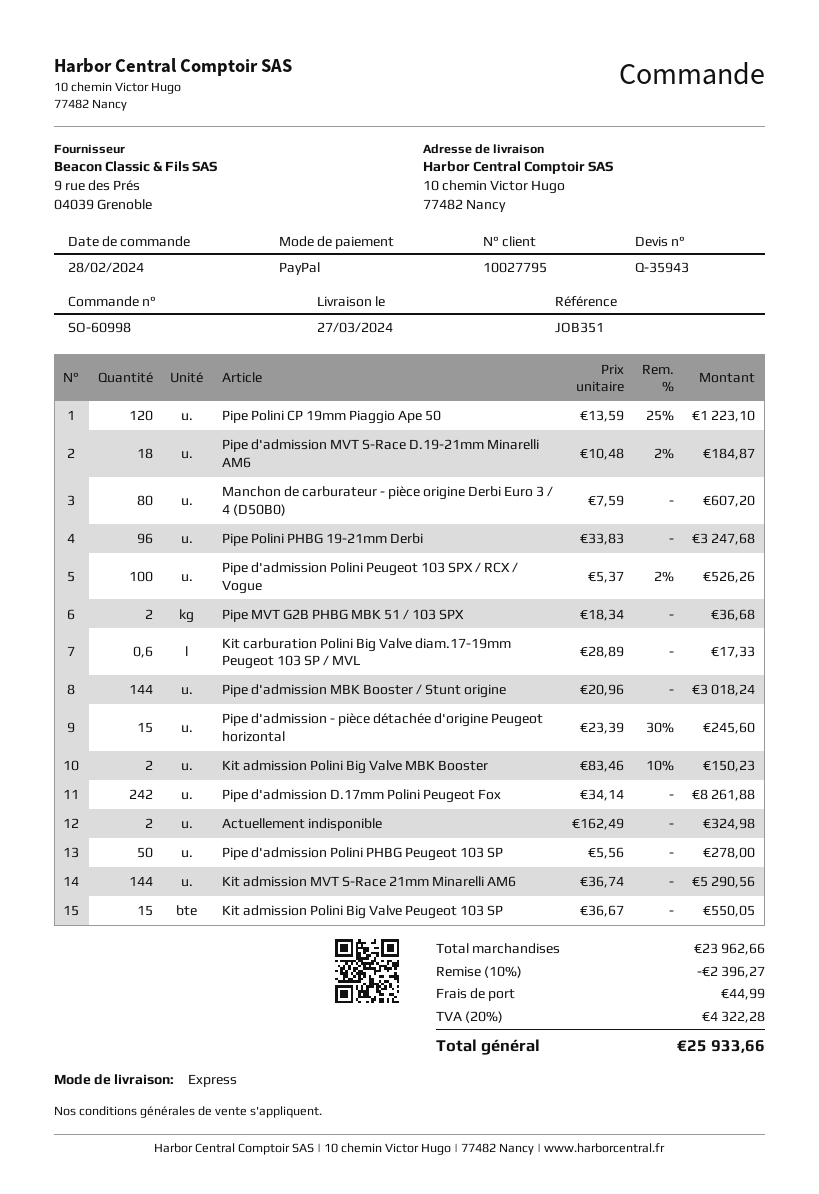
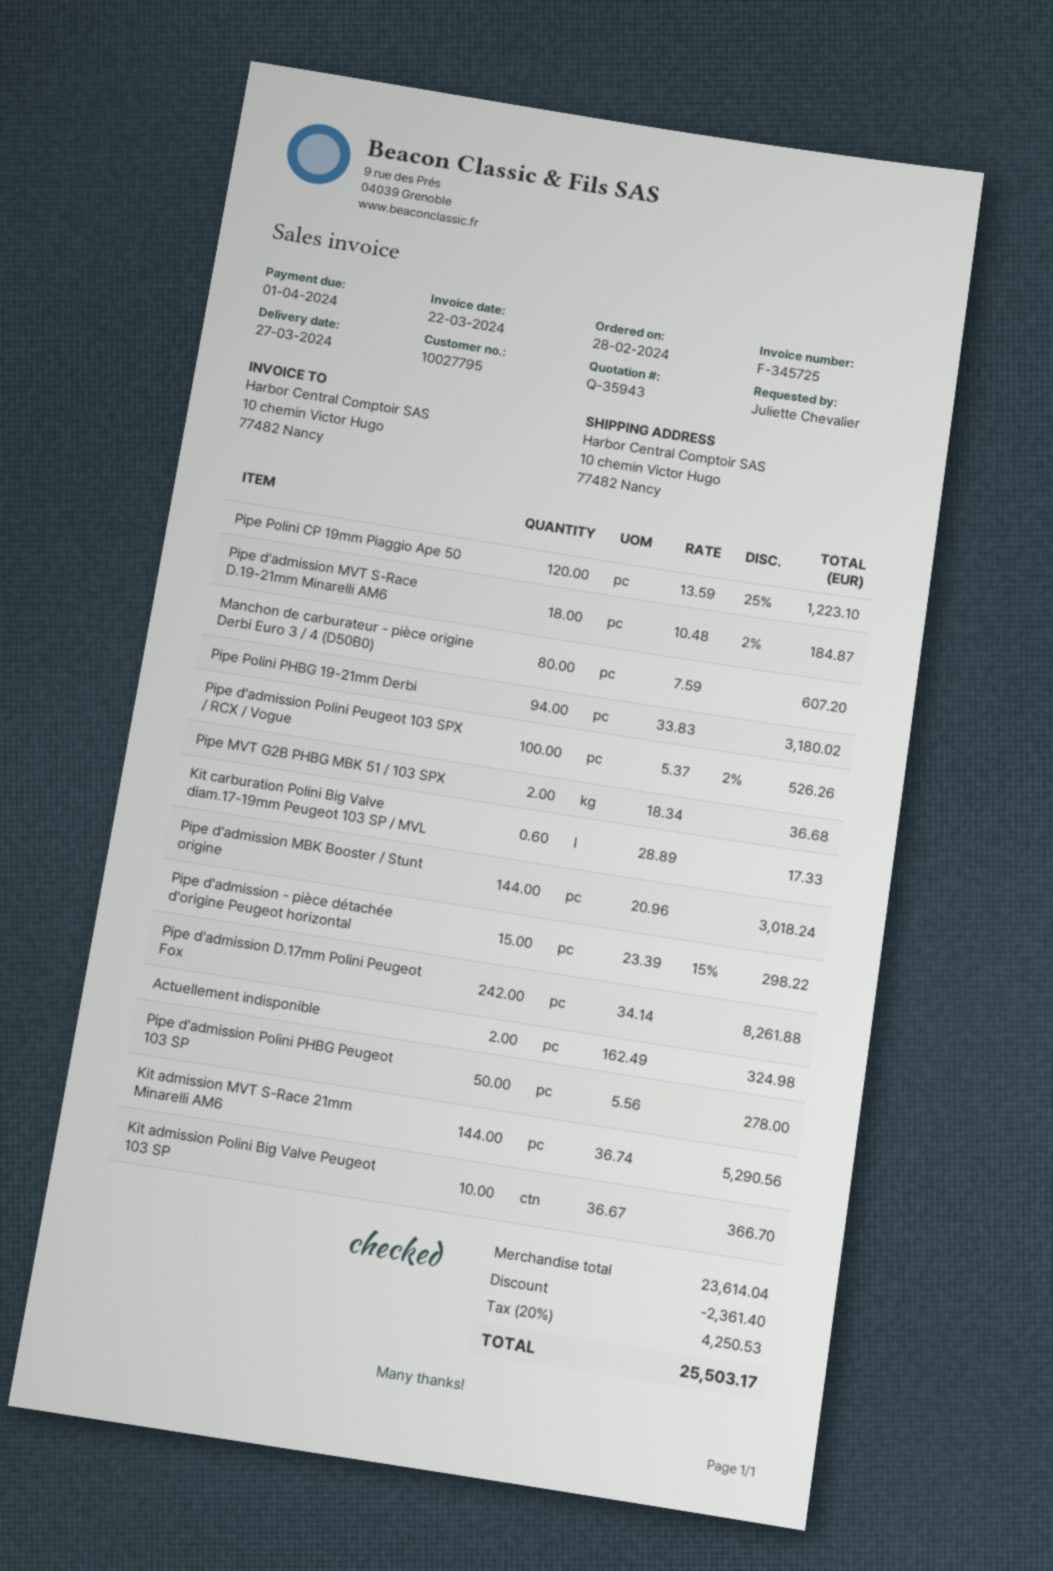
Pipe Polini PHBG 19-21mm Derbi: 96 x 33.83 = 3247.68 -> 94 x 33.83 = 3180.02
Pipe d'admission - pièce détachée d'origine Peugeot horizontal: 15 x 23.39 - 30% = 245.60 -> 15 x 23.39 - 15% = 298.22
Kit admission Polini Big Valve MBK Booster: 2 x 83.46 - 10% = 150.23 -> none
Kit admission Polini Big Valve Peugeot 103 SP: 15 x 36.67 = 550.05 -> 10 x 36.67 = 366.70
subtotal: 23962.66 -> 23614.04
discount: 2396.27 -> 2361.40
shipping: 44.99 -> none
tax: 20% = 4322.28 -> 20% = 4250.53
total: 25933.66 -> 25503.17

